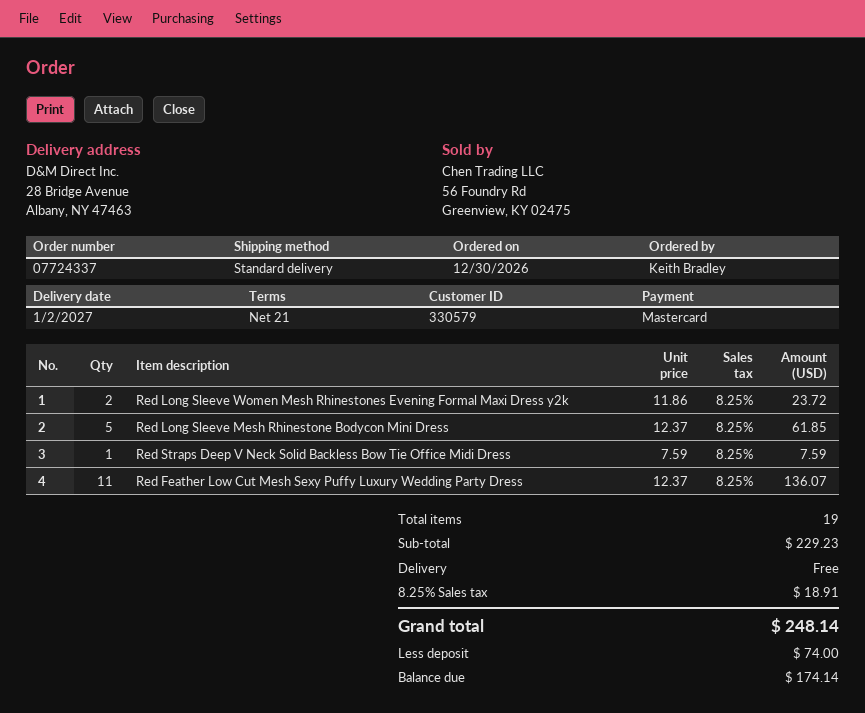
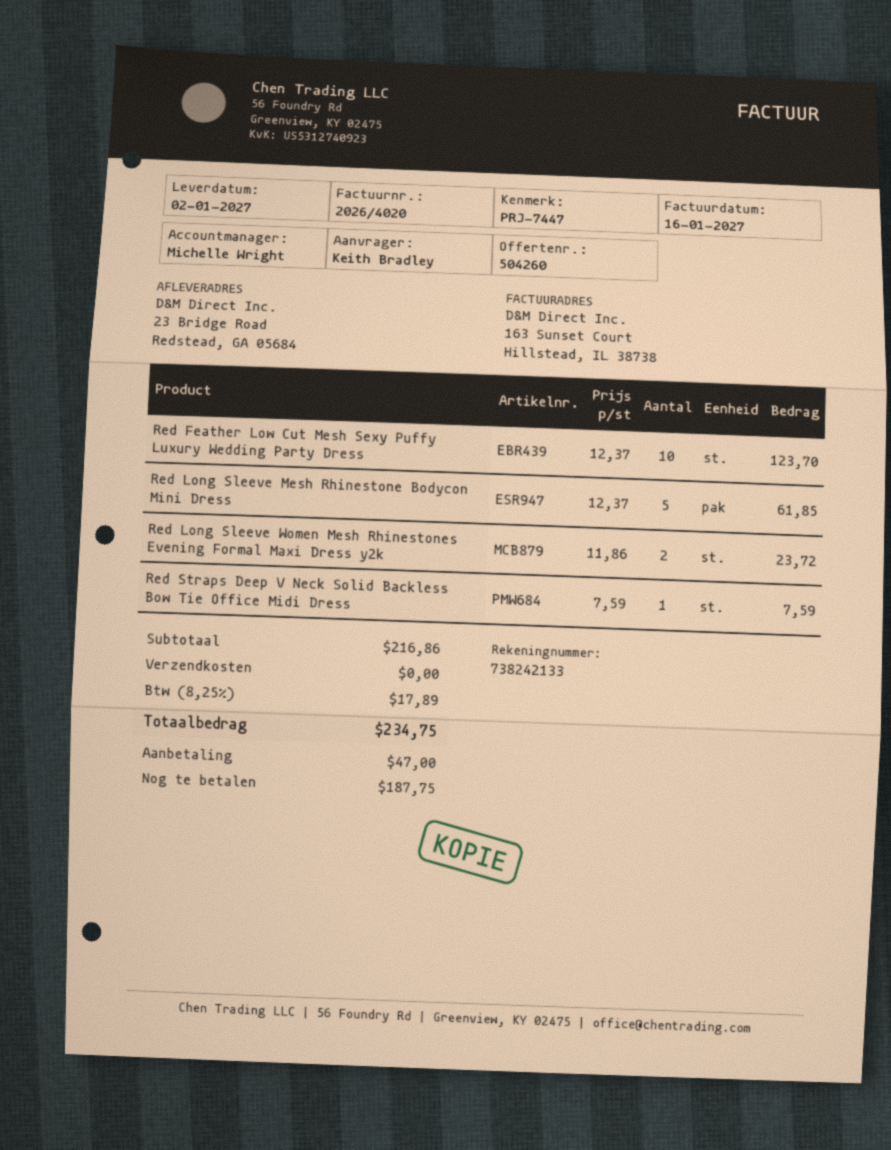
ship to: 28 Bridge Avenue, Albany, NY 47463 -> 23 Bridge Road, Redstead, GA 05684
Red Feather Low Cut Mesh Sexy Puffy Luxury Wedding Party Dress: 11 x 12.37 = 136.07 -> 10 x 12.37 = 123.70
subtotal: 229.23 -> 216.86
tax: 8.25% = 18.91 -> 8.25% = 17.89
total: 248.14 -> 234.75
deposit: 74.00 -> 47.00
balance: 174.14 -> 187.75

